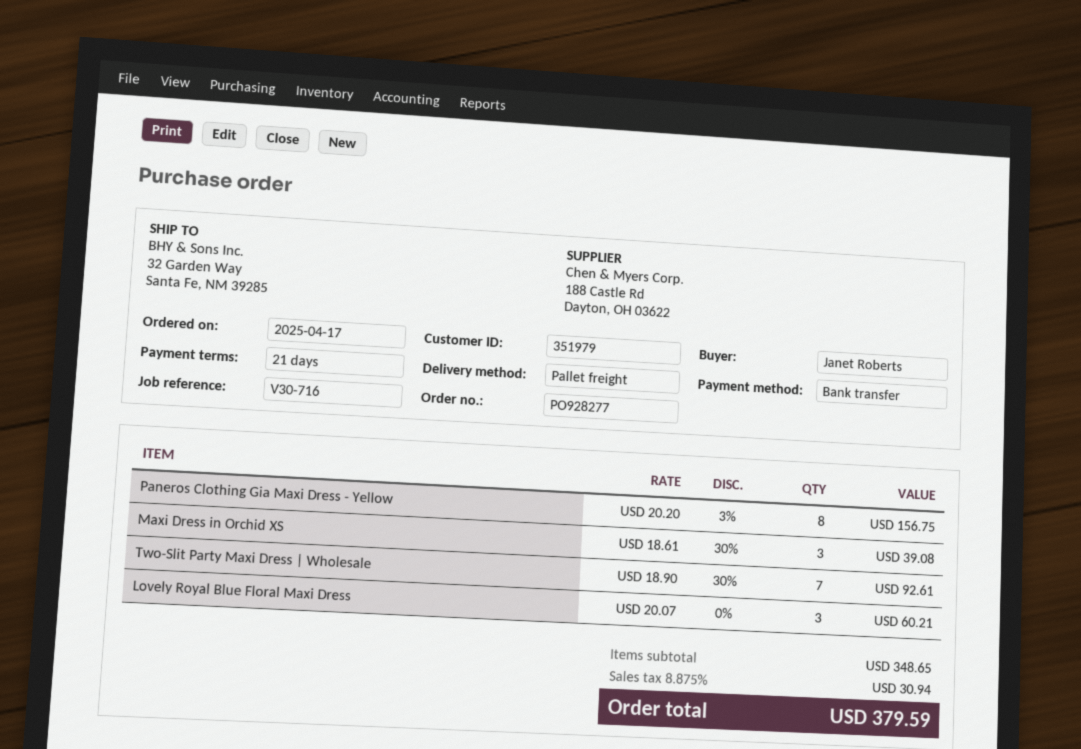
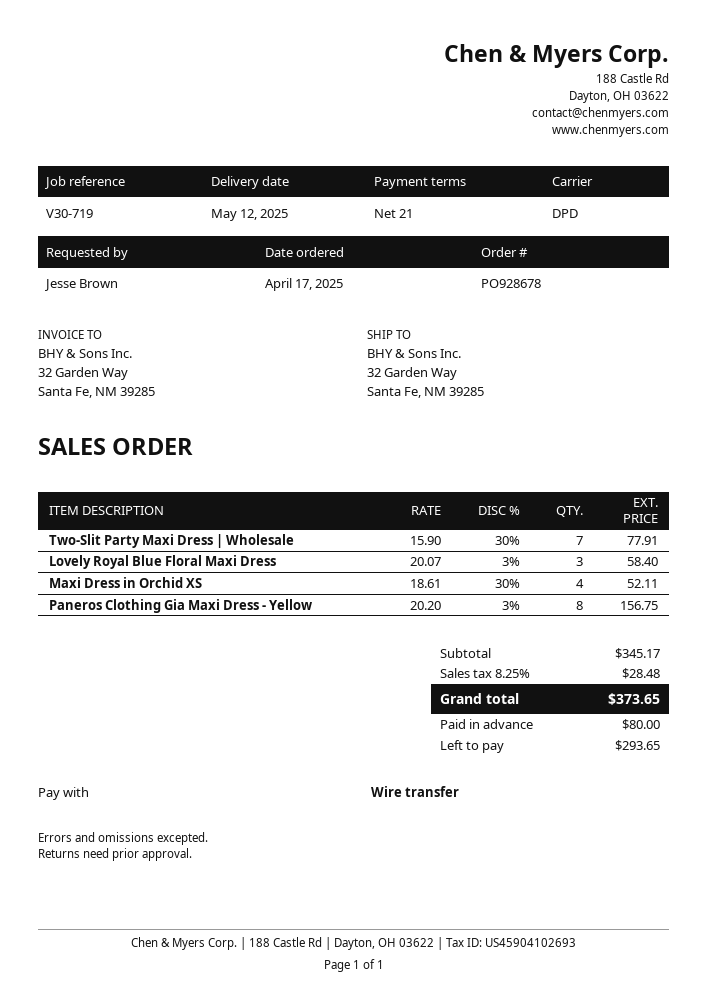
order number: PO928277 -> PO928678
reference: V30-716 -> V30-719
ordered by: Janet Roberts -> Jesse Brown
shipping method: pallet freight -> DPD
Maxi Dress in Orchid XS: 3 x 18.61 - 30% = 39.08 -> 4 x 18.61 - 30% = 52.11
Two-Slit Party Maxi Dress | Wholesale: 7 x 18.90 - 30% = 92.61 -> 7 x 15.90 - 30% = 77.91
Lovely Royal Blue Floral Maxi Dress: 3 x 20.07 = 60.21 -> 3 x 20.07 - 3% = 58.40
subtotal: 348.65 -> 345.17
tax: 8.875% = 30.94 -> 8.25% = 28.48
total: 379.59 -> 373.65

